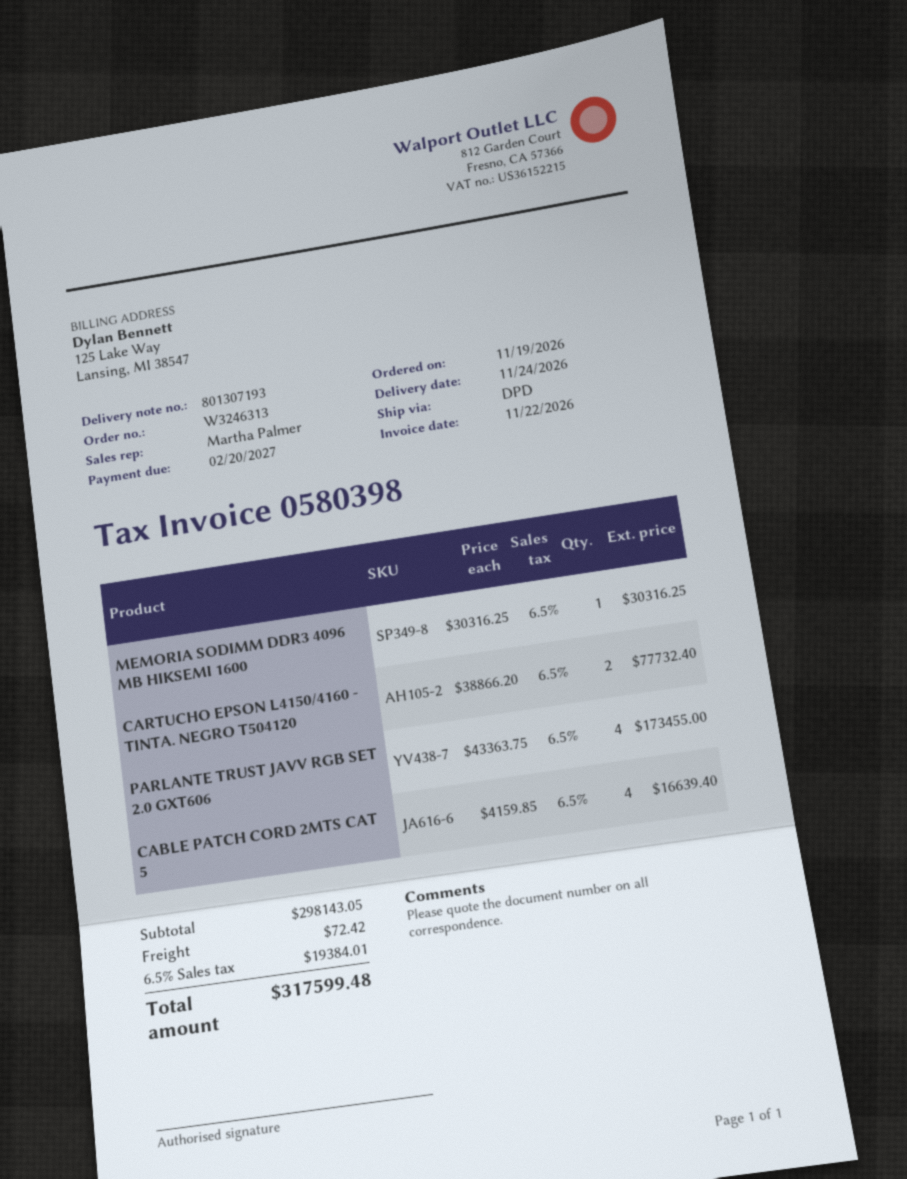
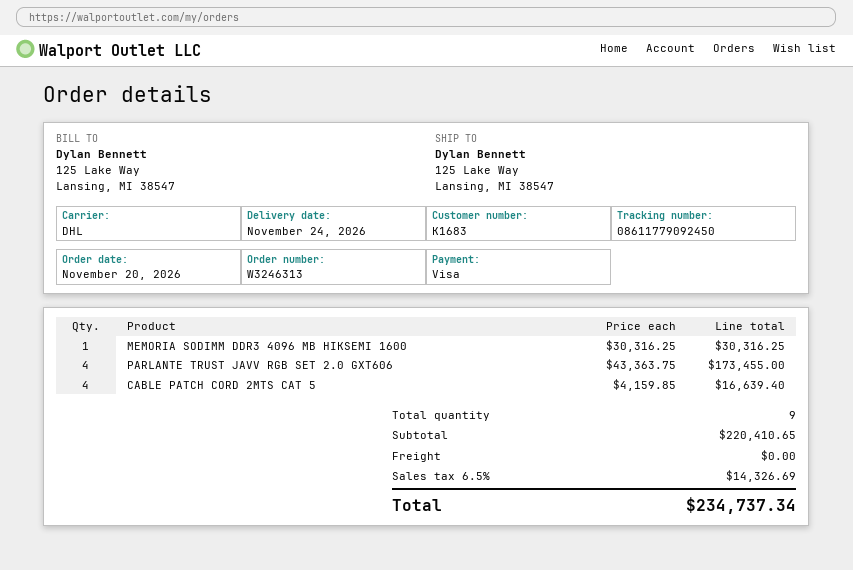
order date: 2026-11-19 -> 2026-11-20
shipping method: DPD -> DHL
CARTUCHO EPSON L4150/4160 - TINTA. NEGRO T504120: 2 x 38866.20 = 77732.40 -> none
subtotal: 298143.05 -> 220410.65
shipping: 72.42 -> 0.00
tax: 6.5% = 19384.01 -> 6.5% = 14326.69
total: 317599.48 -> 234737.34

